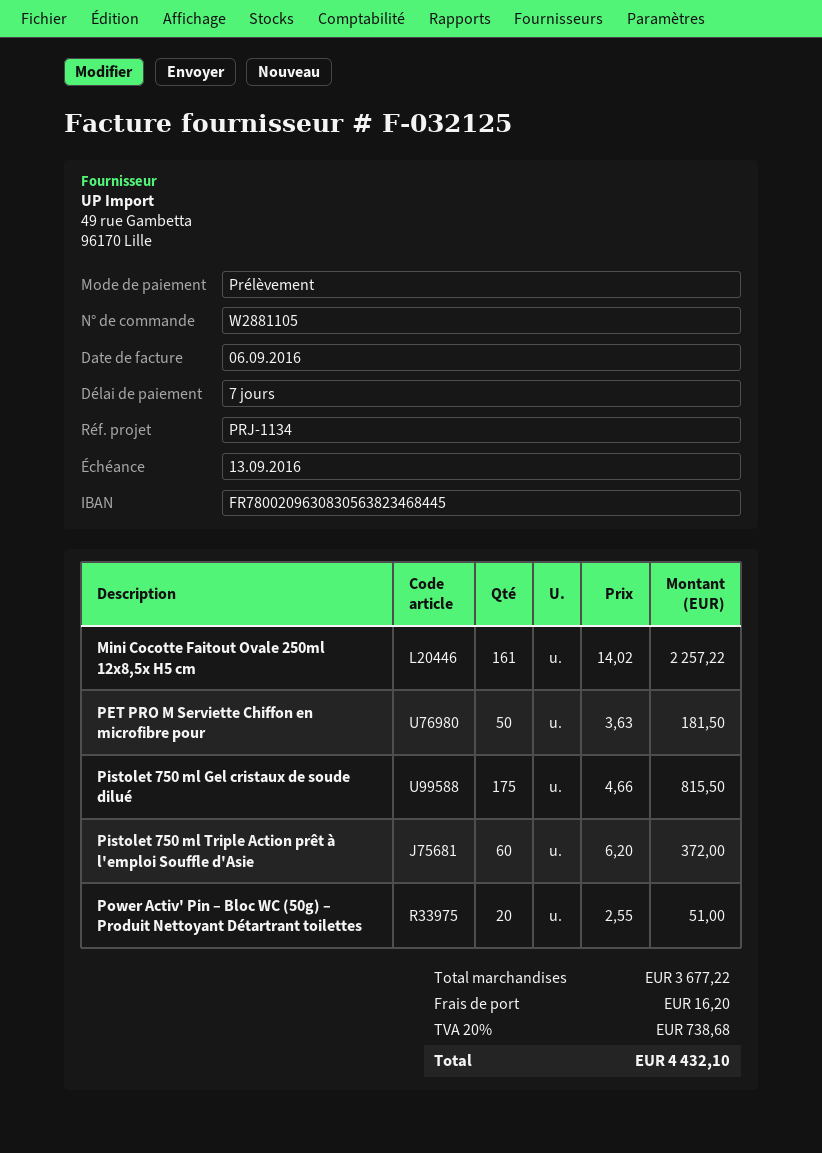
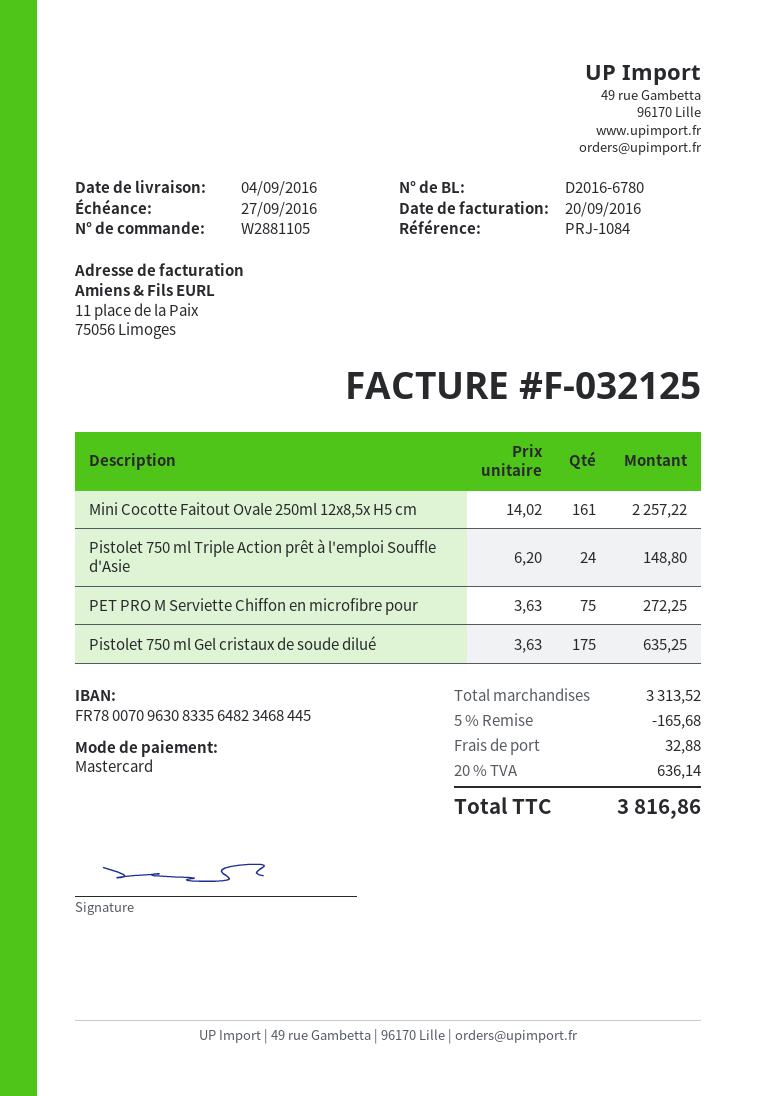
invoice date: 2016-09-06 -> 2016-09-20
due date: 2016-09-13 -> 2016-09-27
reference: PRJ-1134 -> PRJ-1084
payment method: direct debit -> Mastercard
bank account: FR7800209630830563823468445 -> FR7800709630833564823468445
PET PRO M Serviette Chiffon en microfibre pour: 50 x 3.63 = 181.50 -> 75 x 3.63 = 272.25
Pistolet 750 ml Gel cristaux de soude dilué: 175 x 4.66 = 815.50 -> 175 x 3.63 = 635.25
Pistolet 750 ml Triple Action prêt à l'emploi Souffle d'Asie: 60 x 6.20 = 372.00 -> 24 x 6.20 = 148.80
Power Activ' Pin – Bloc WC (50g) – Produit Nettoyant Détartrant toilettes: 20 x 2.55 = 51.00 -> none
subtotal: 3677.22 -> 3313.52
discount: none -> 5% = 165.68
shipping: 16.20 -> 32.88
tax: 20% = 738.68 -> 20% = 636.14
total: 4432.10 -> 3816.86

